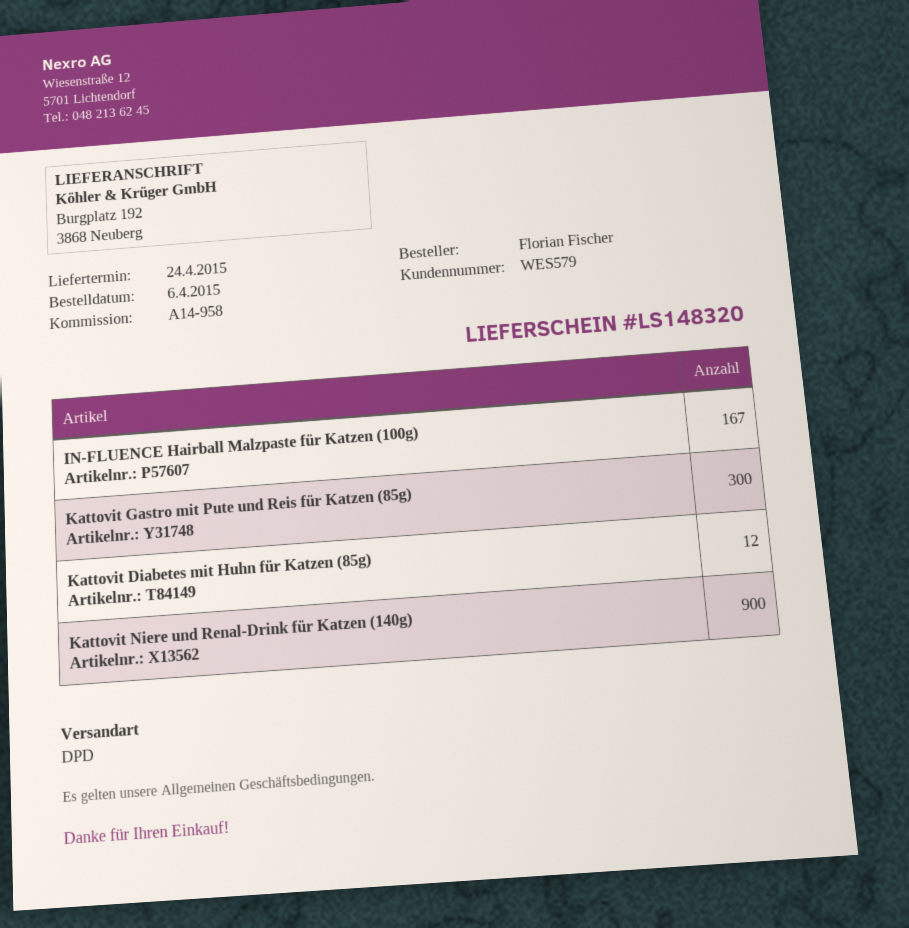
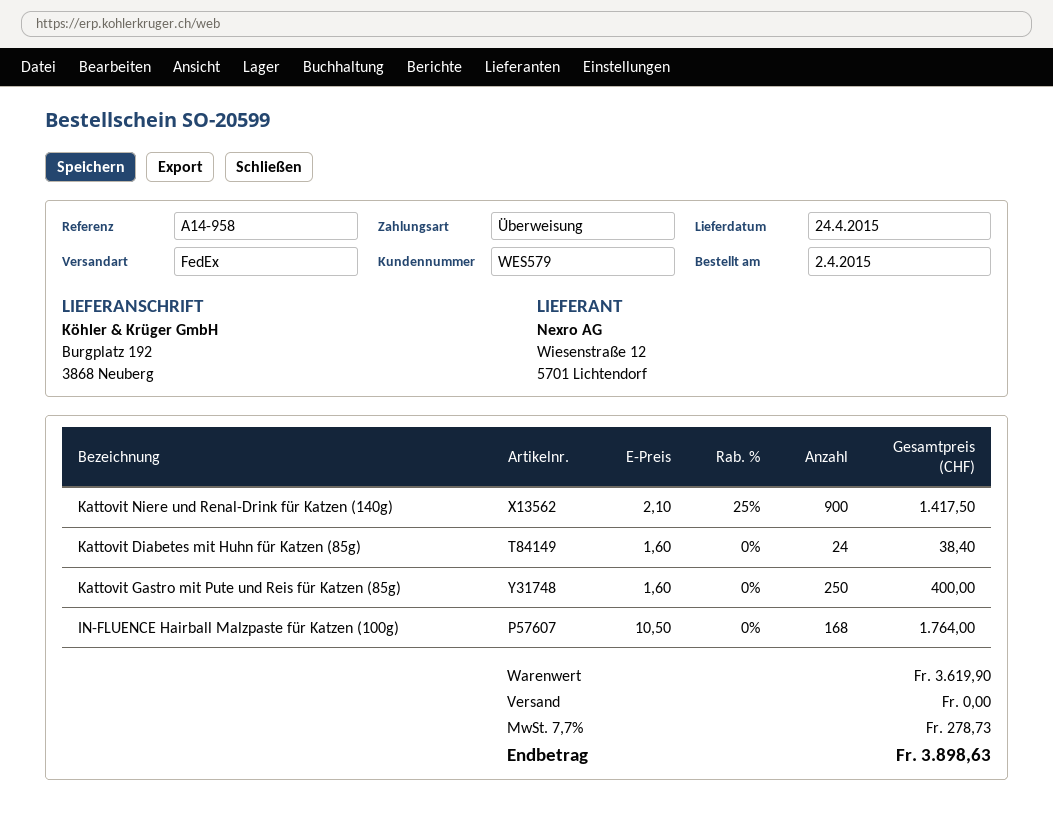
order date: 2015-04-06 -> 2015-04-02
shipping method: DPD -> FedEx
IN-FLUENCE Hairball Malzpaste für Katzen (100g): 167 -> 168
Kattovit Gastro mit Pute und Reis für Katzen (85g): 300 -> 250
Kattovit Diabetes mit Huhn für Katzen (85g): 12 -> 24

